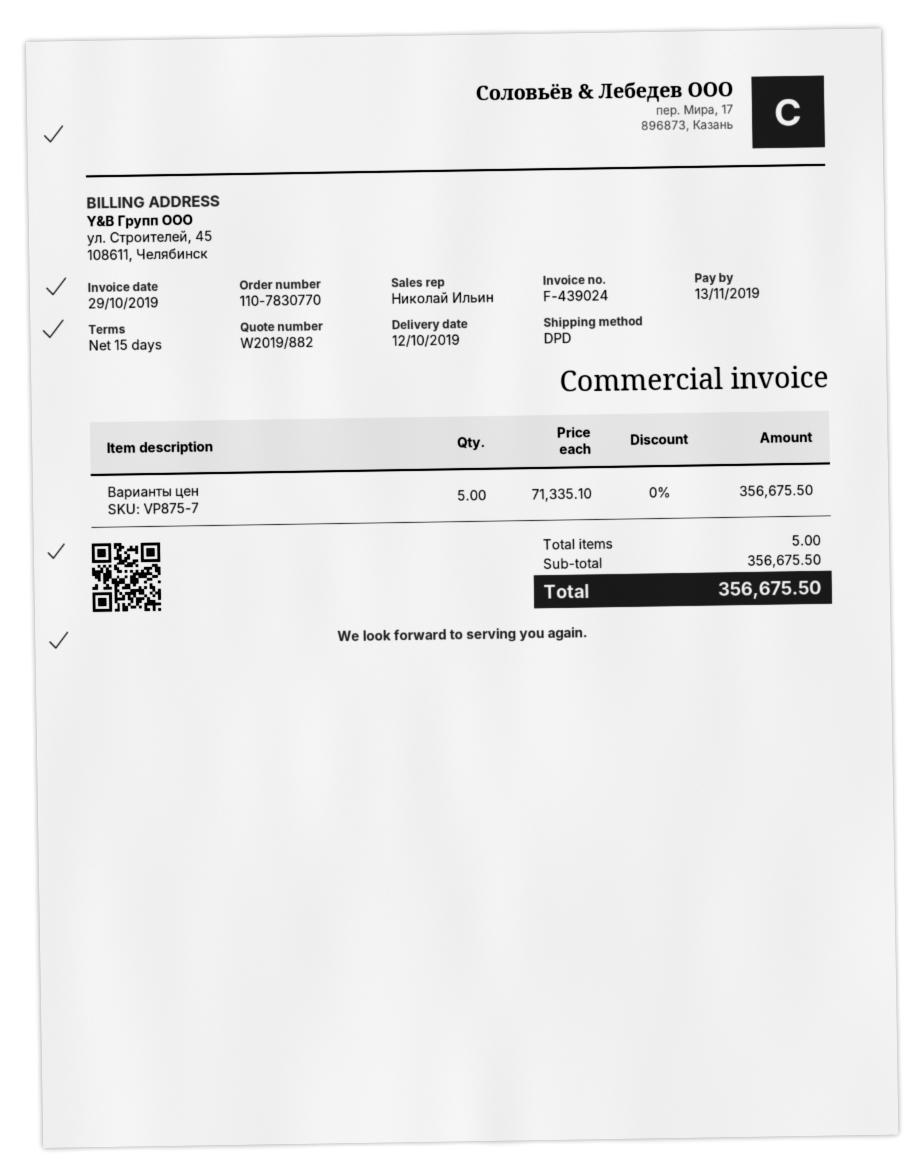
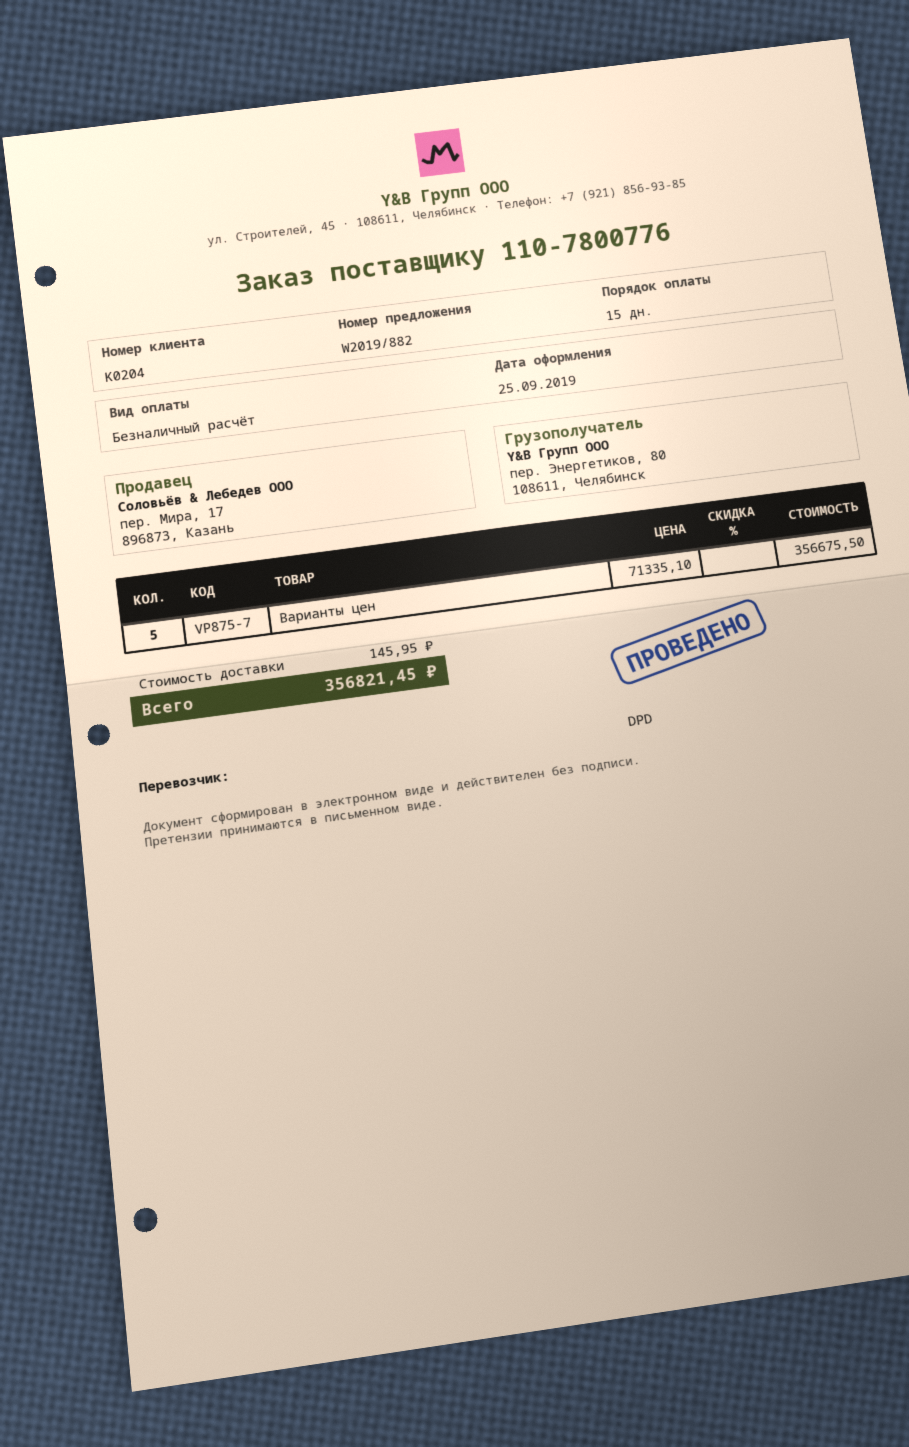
order number: 110-7830770 -> 110-7800776
shipping: none -> 145.95
total: 356675.50 -> 356821.45

